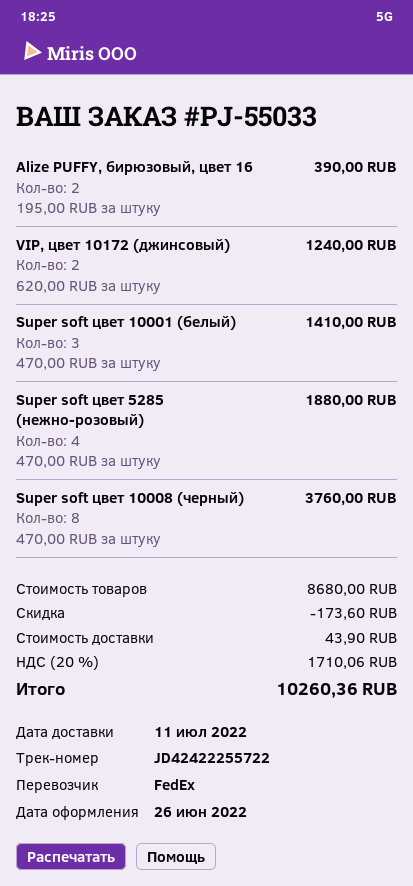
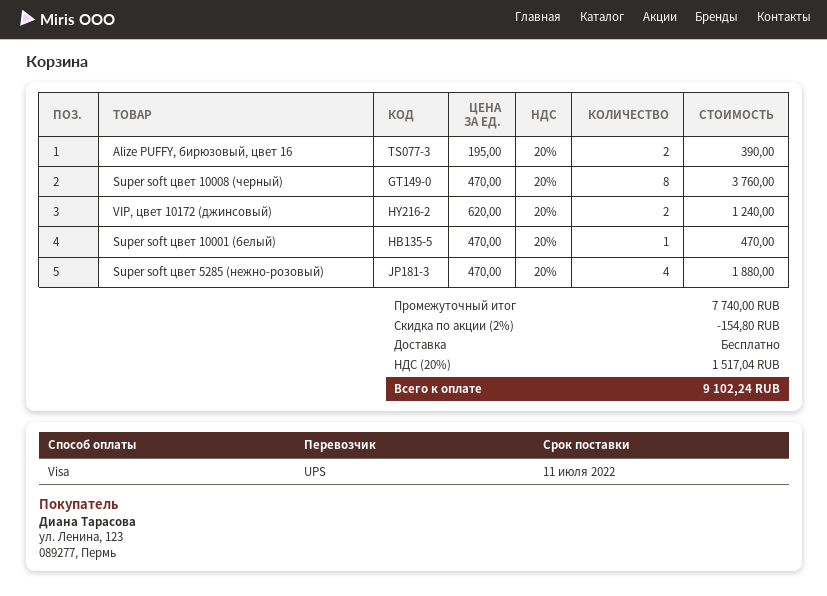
shipping method: FedEx -> UPS
Super soft цвет 10001 (белый): 3 x 470.00 = 1410.00 -> 1 x 470.00 = 470.00
subtotal: 8680.00 -> 7740.00
discount: 173.60 -> 154.80
shipping: 43.90 -> 0.00
tax: 20% = 1710.06 -> 20% = 1517.04
total: 10260.36 -> 9102.24

